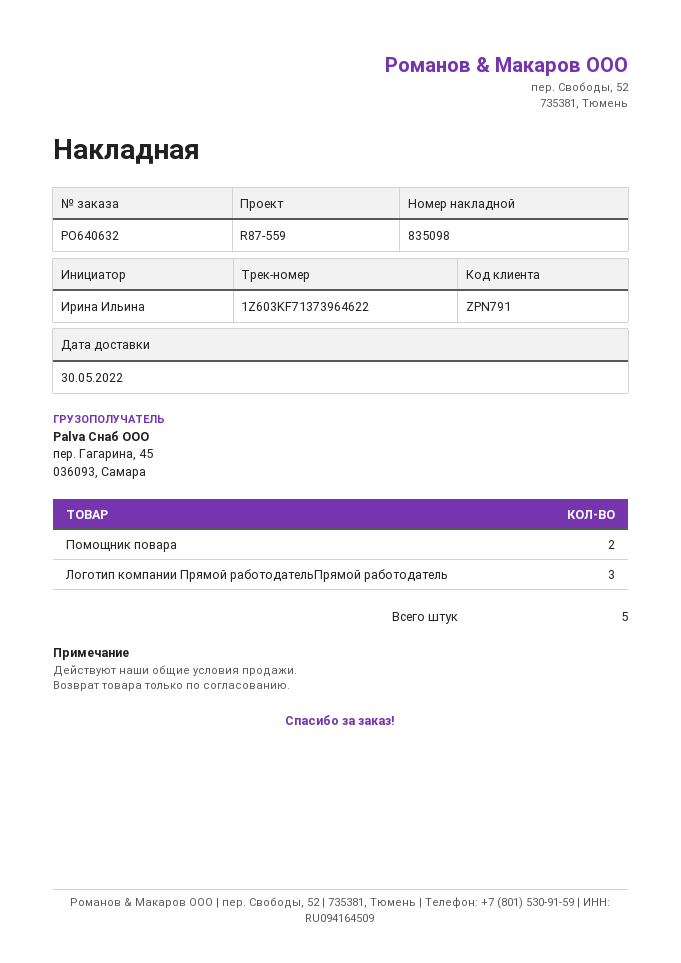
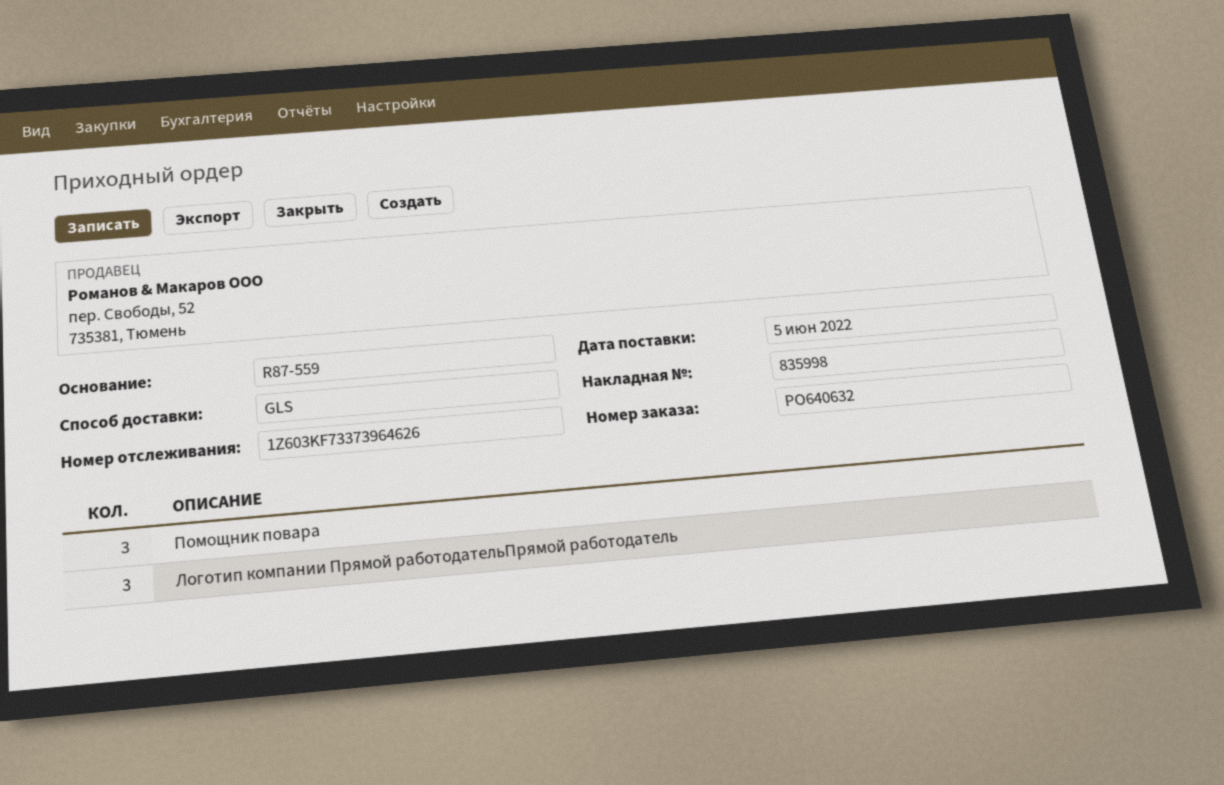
delivery note number: 835098 -> 835998
delivery date: 2022-05-30 -> 2022-06-05
tracking number: 1Z603KF71373964622 -> 1Z603KF73373964626
Помощник повара: 2 -> 3

